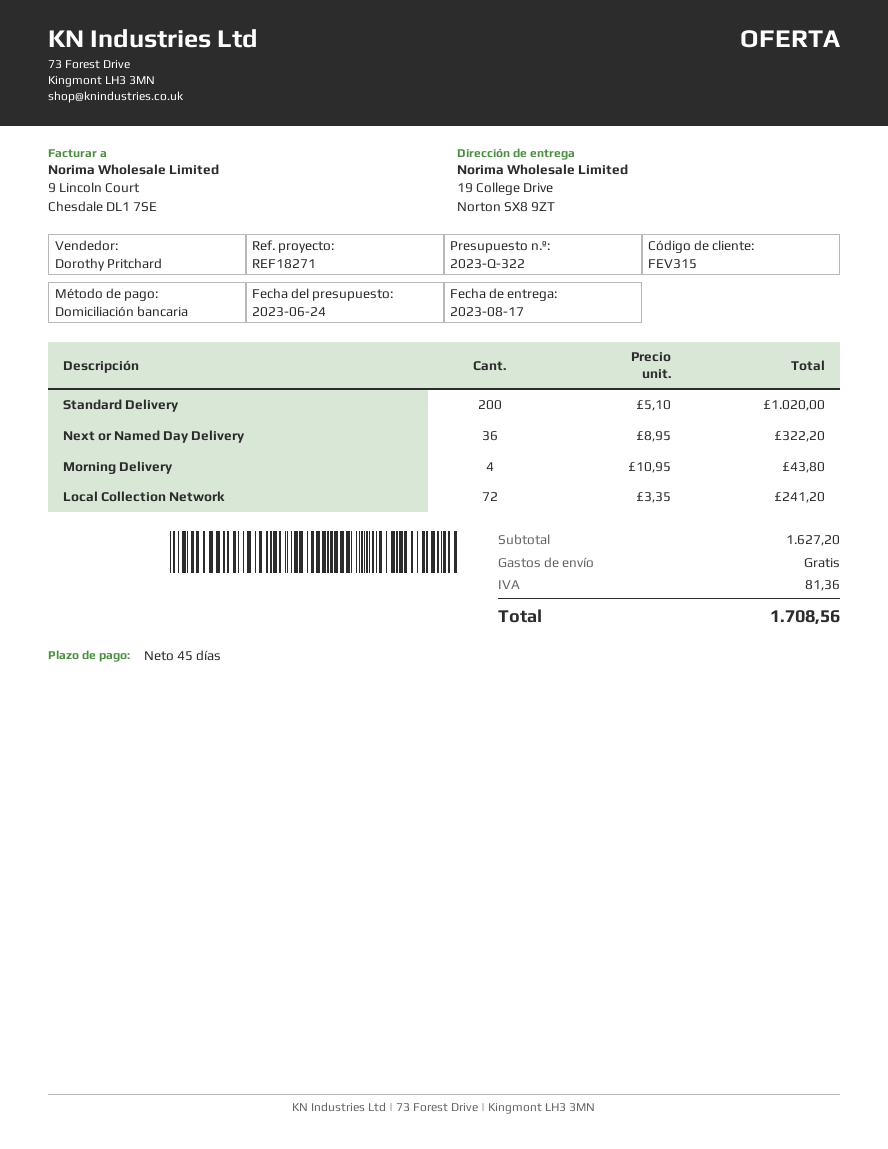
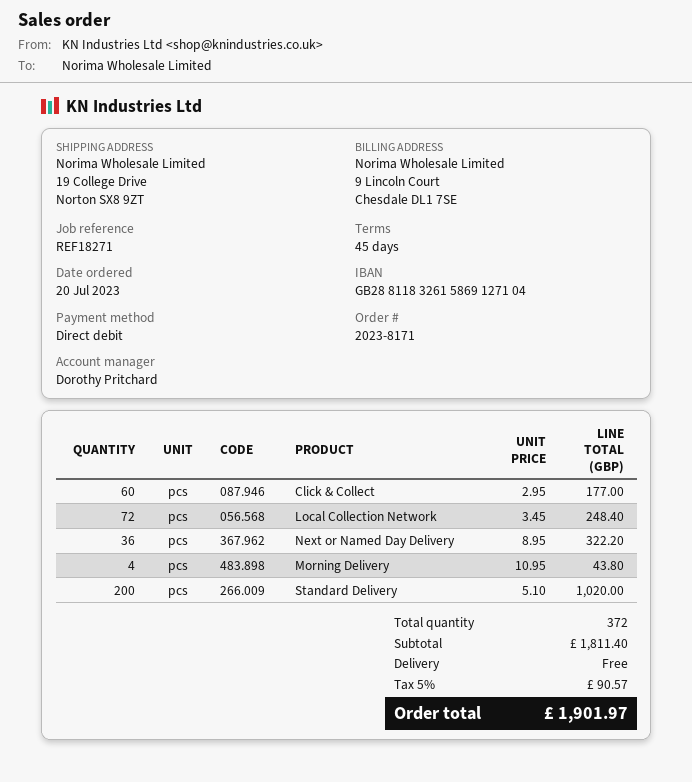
Local Collection Network: 72 x 3.35 = 241.20 -> 72 x 3.45 = 248.40
Click & Collect: none -> 60 x 2.95 = 177.00
subtotal: 1627.20 -> 1811.40
tax: 81.36 -> 90.57
total: 1708.56 -> 1901.97

